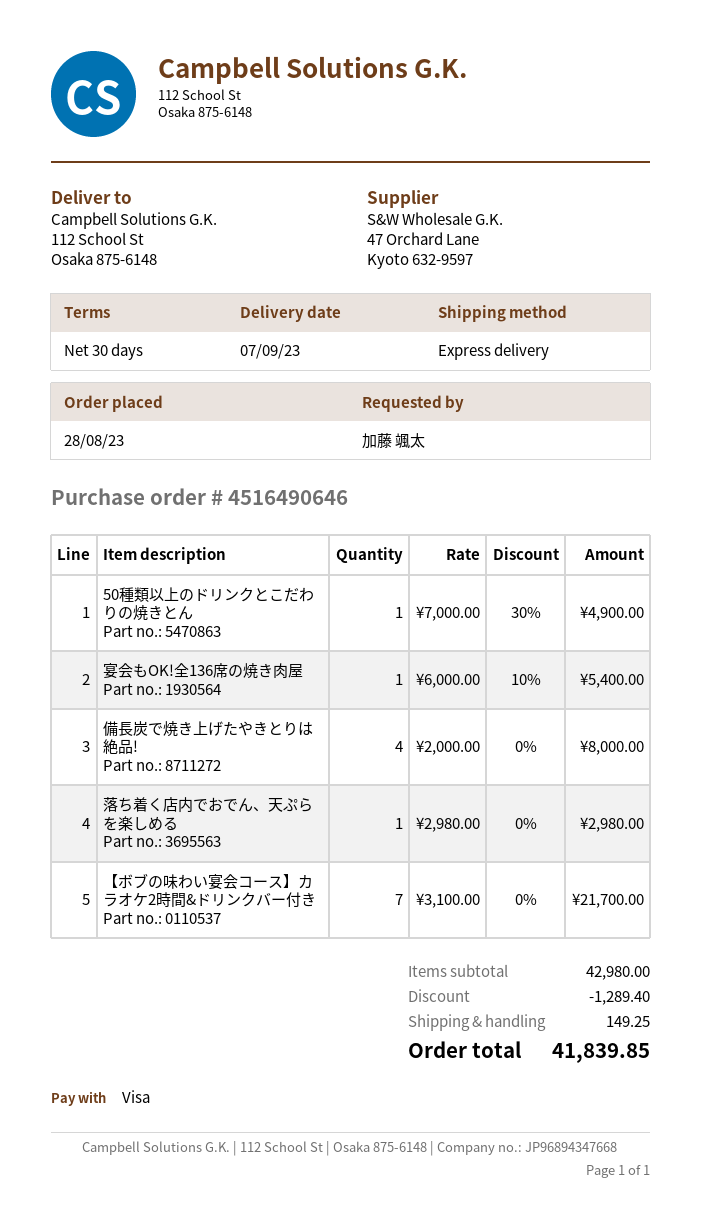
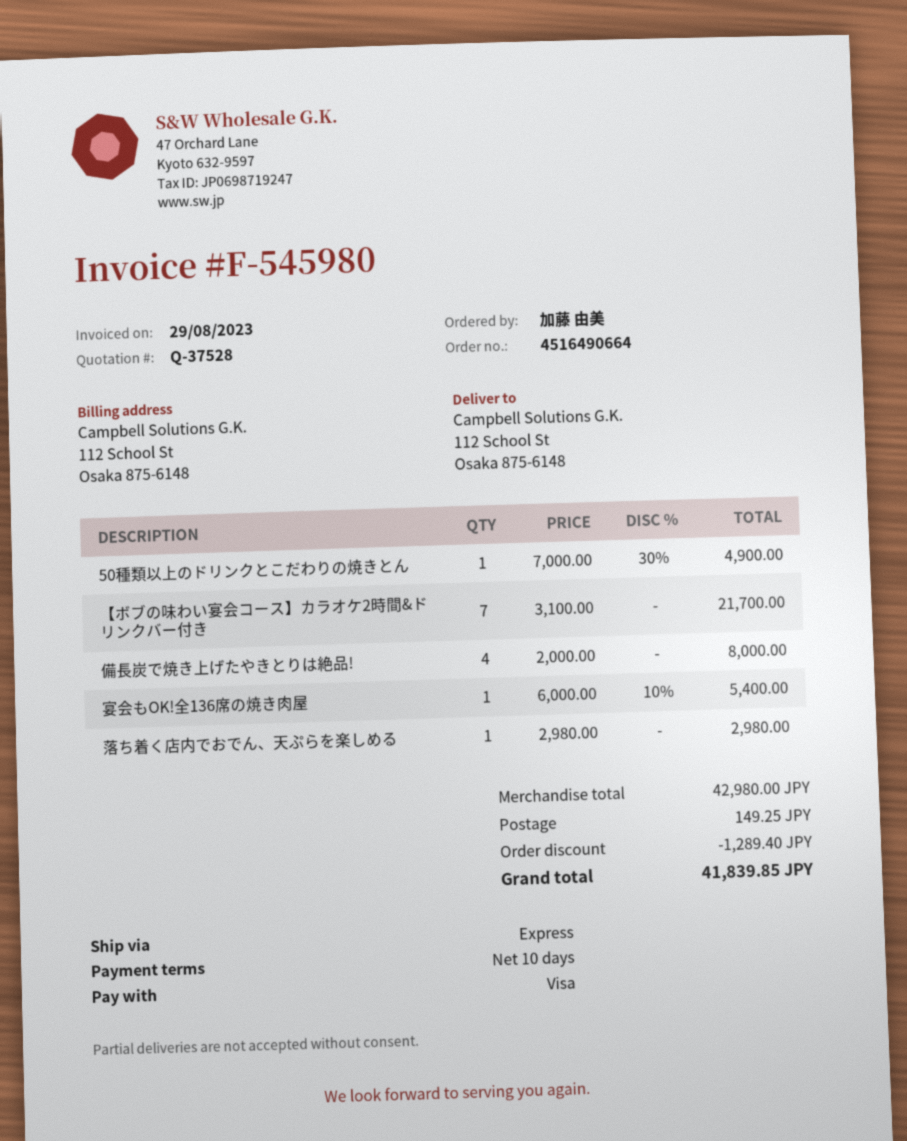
order number: 4516490646 -> 4516490664
payment terms: 30 days -> 10 days
ordered by: 加藤 颯太 -> 加藤 由美

